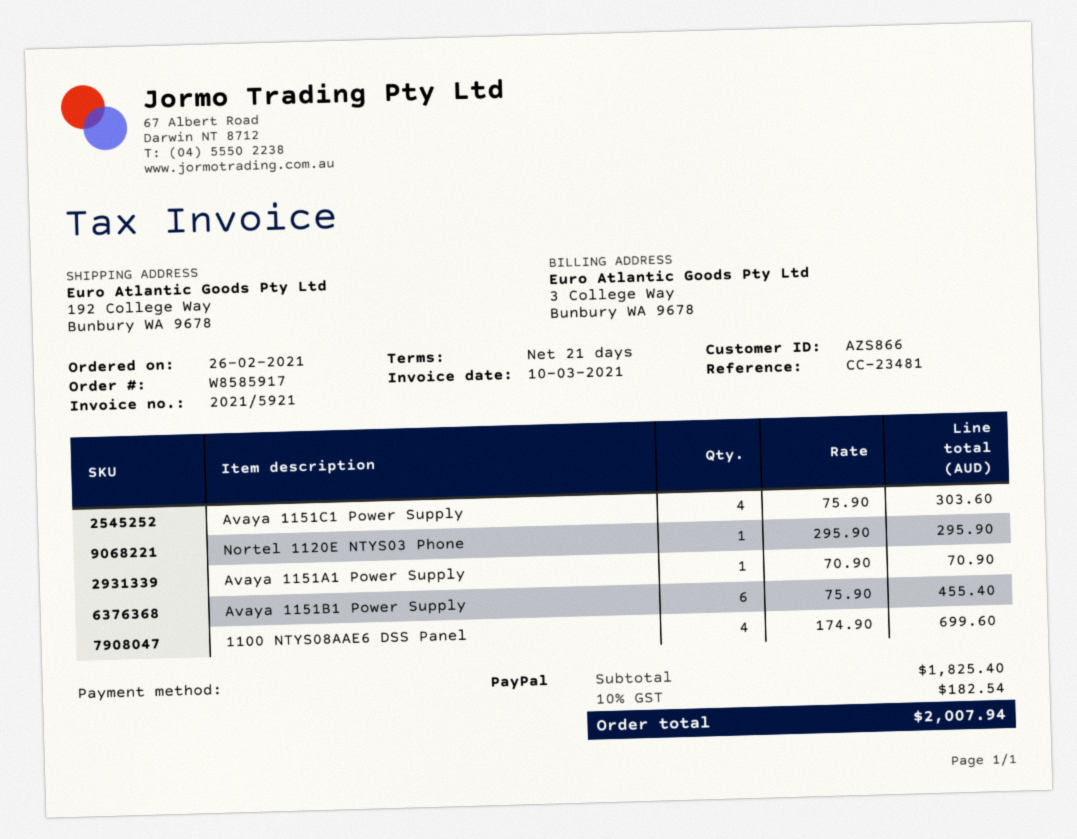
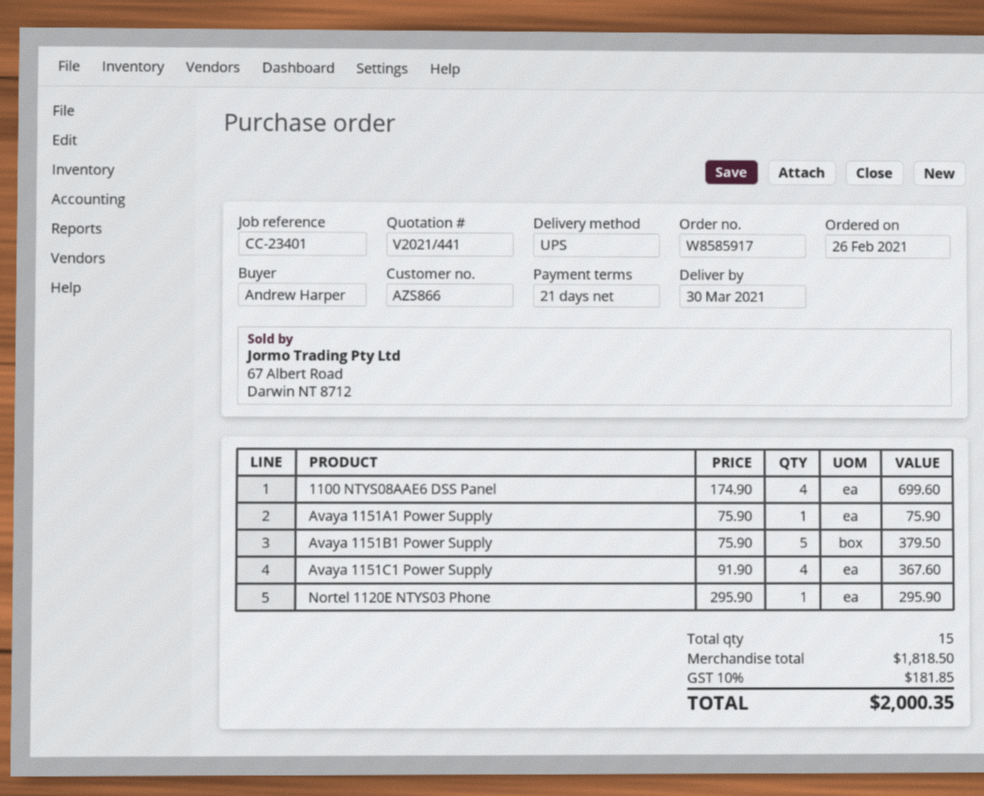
reference: CC-23481 -> CC-23401
Avaya 1151C1 Power Supply: 4 x 75.90 = 303.60 -> 4 x 91.90 = 367.60
Avaya 1151A1 Power Supply: 1 x 70.90 = 70.90 -> 1 x 75.90 = 75.90
Avaya 1151B1 Power Supply: 6 x 75.90 = 455.40 -> 5 x 75.90 = 379.50
subtotal: 1825.40 -> 1818.50
tax: 10% = 182.54 -> 10% = 181.85
total: 2007.94 -> 2000.35

